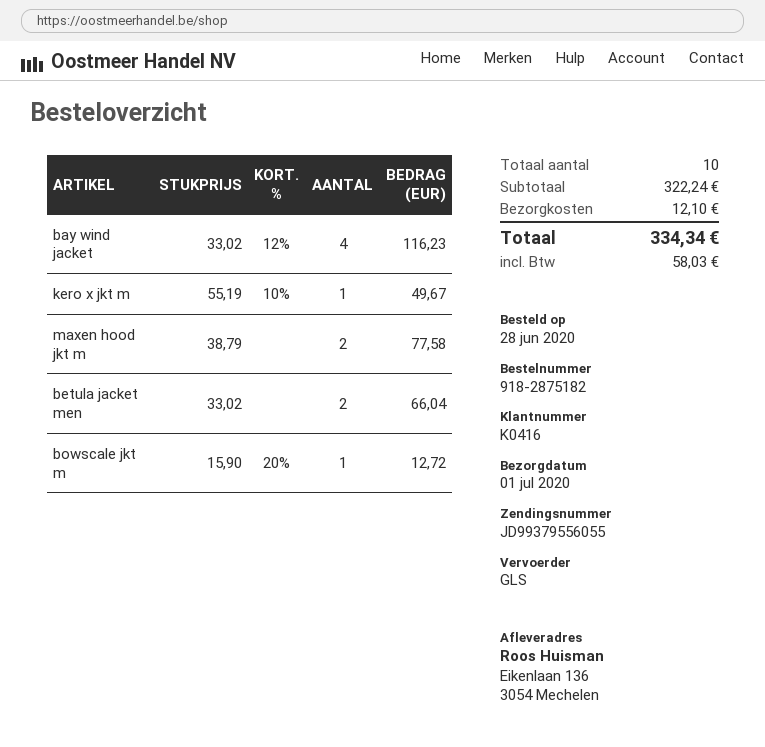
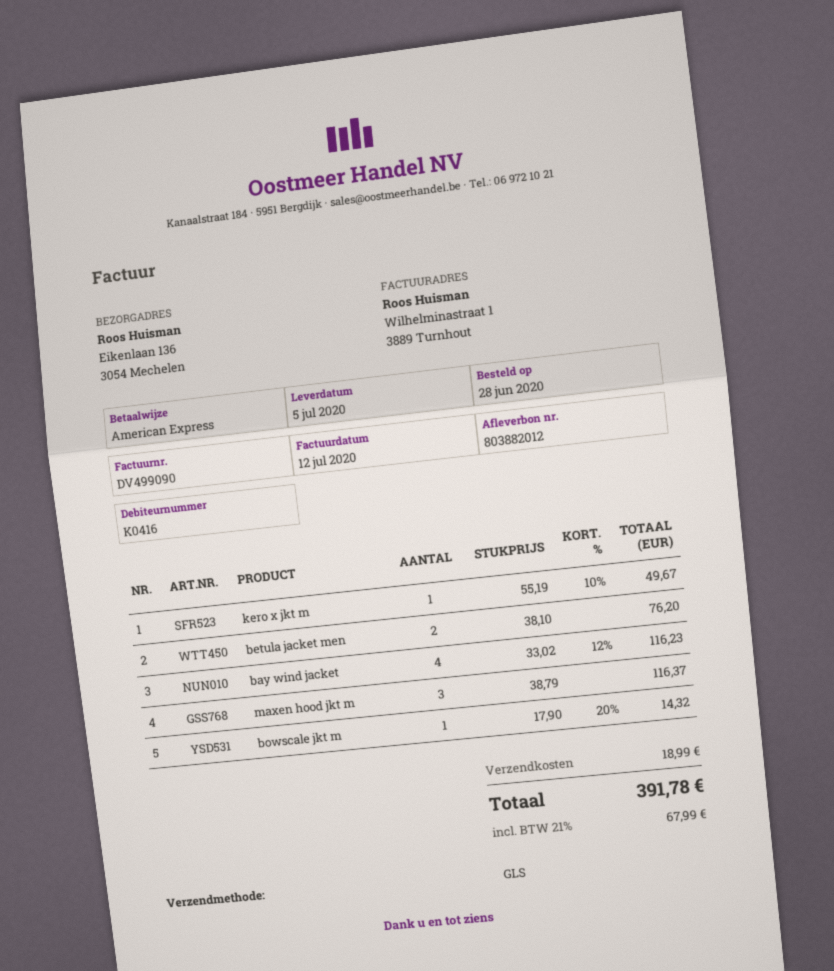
delivery date: 2020-07-01 -> 2020-07-05
maxen hood jkt m: 2 x 38.79 = 77.58 -> 3 x 38.79 = 116.37
betula jacket men: 2 x 33.02 = 66.04 -> 2 x 38.10 = 76.20
bowscale jkt m: 1 x 15.90 - 20% = 12.72 -> 1 x 17.90 - 20% = 14.32
shipping: 12.10 -> 18.99
tax: 58.03 -> 67.99
total: 334.34 -> 391.78

